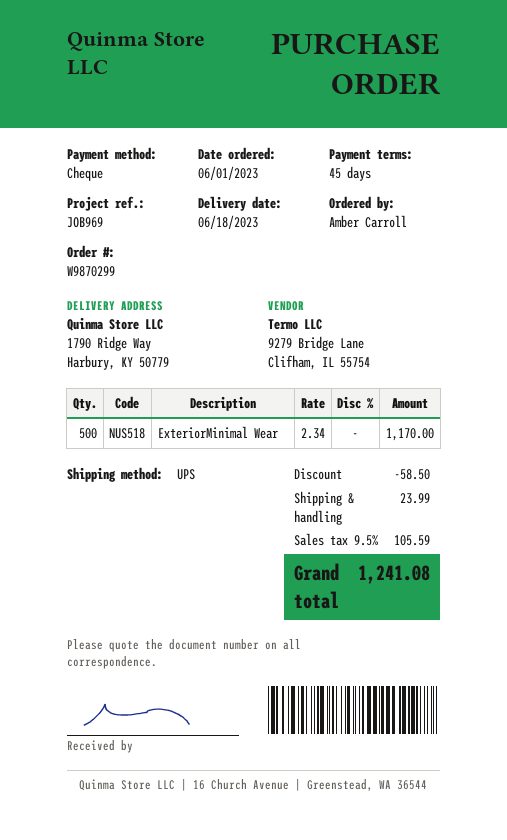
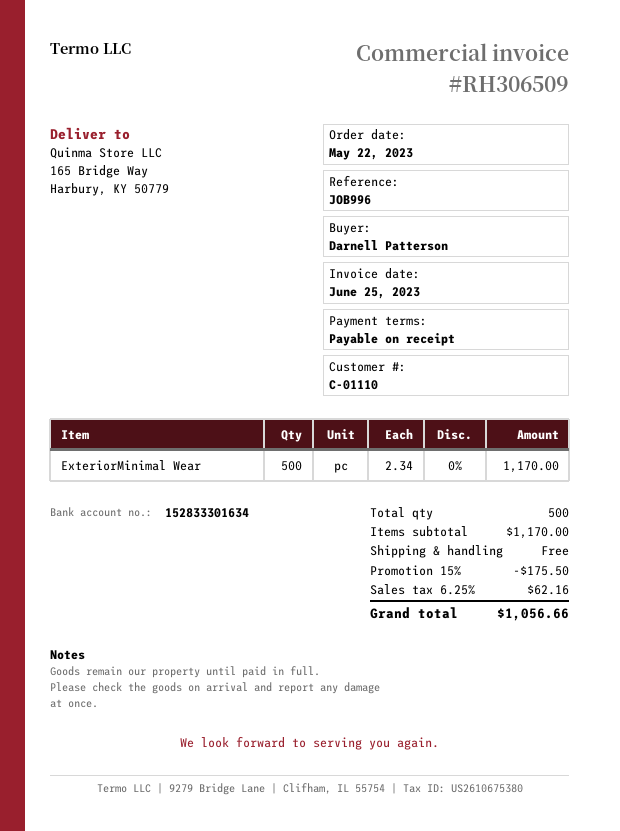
order date: 2023-06-01 -> 2023-05-22
payment terms: 45 days -> on receipt
reference: JOB969 -> JOB996
ordered by: Amber Carroll -> Darnell Patterson
ship to: 1790 Ridge Way, Harbury, KY 50779 -> 165 Bridge Way, Harbury, KY 50779
discount: 58.50 -> 175.50
shipping: 23.99 -> 0.00
tax: 9.5% = 105.59 -> 6.25% = 62.16
total: 1241.08 -> 1056.66

